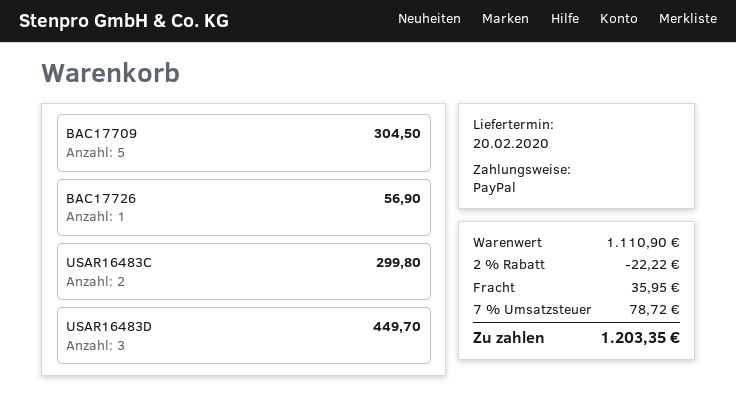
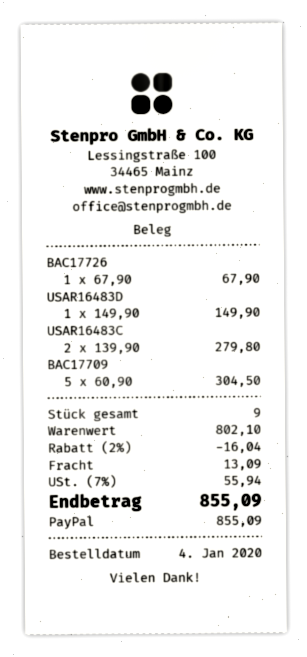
BAC17726: 1 for 56.90 -> 1 for 67.90
USAR16483C: 2 for 299.80 -> 2 for 279.80
USAR16483D: 3 for 449.70 -> 1 for 149.90
subtotal: 1110.90 -> 802.10
discount: 2% = 22.22 -> 2% = 16.04
shipping: 35.95 -> 13.09
tax: 7% = 78.72 -> 7% = 55.94
total: 1203.35 -> 855.09

